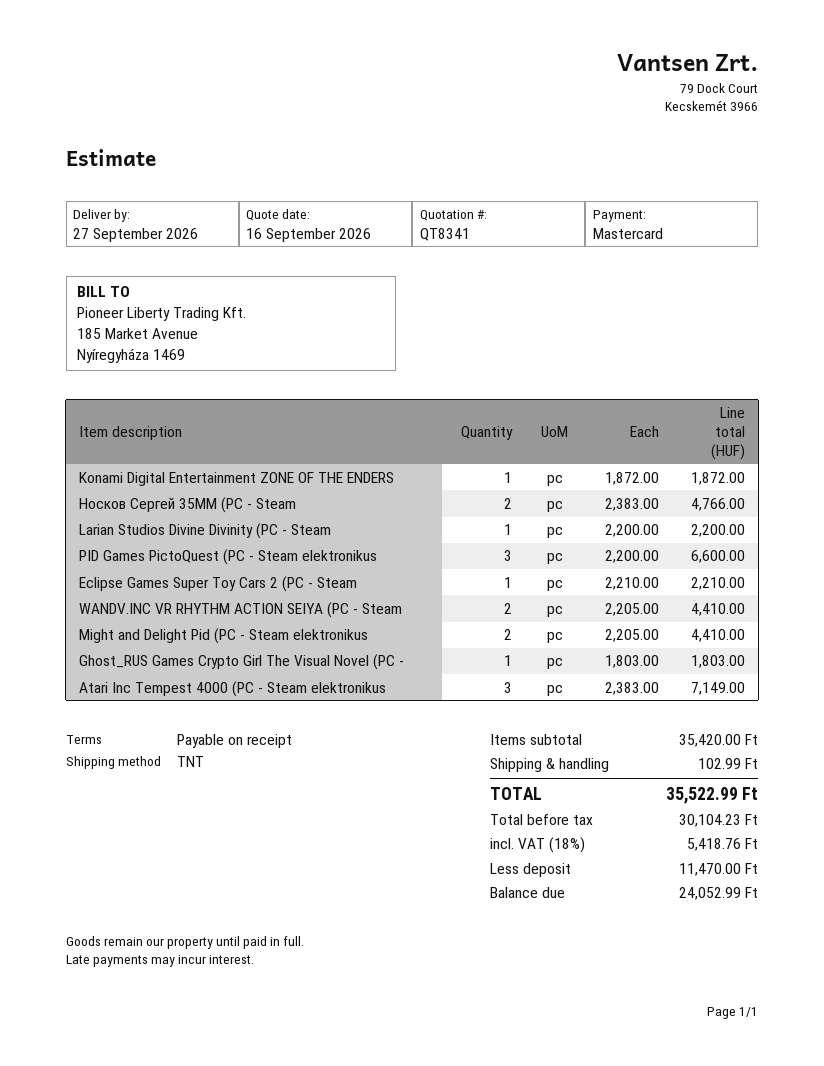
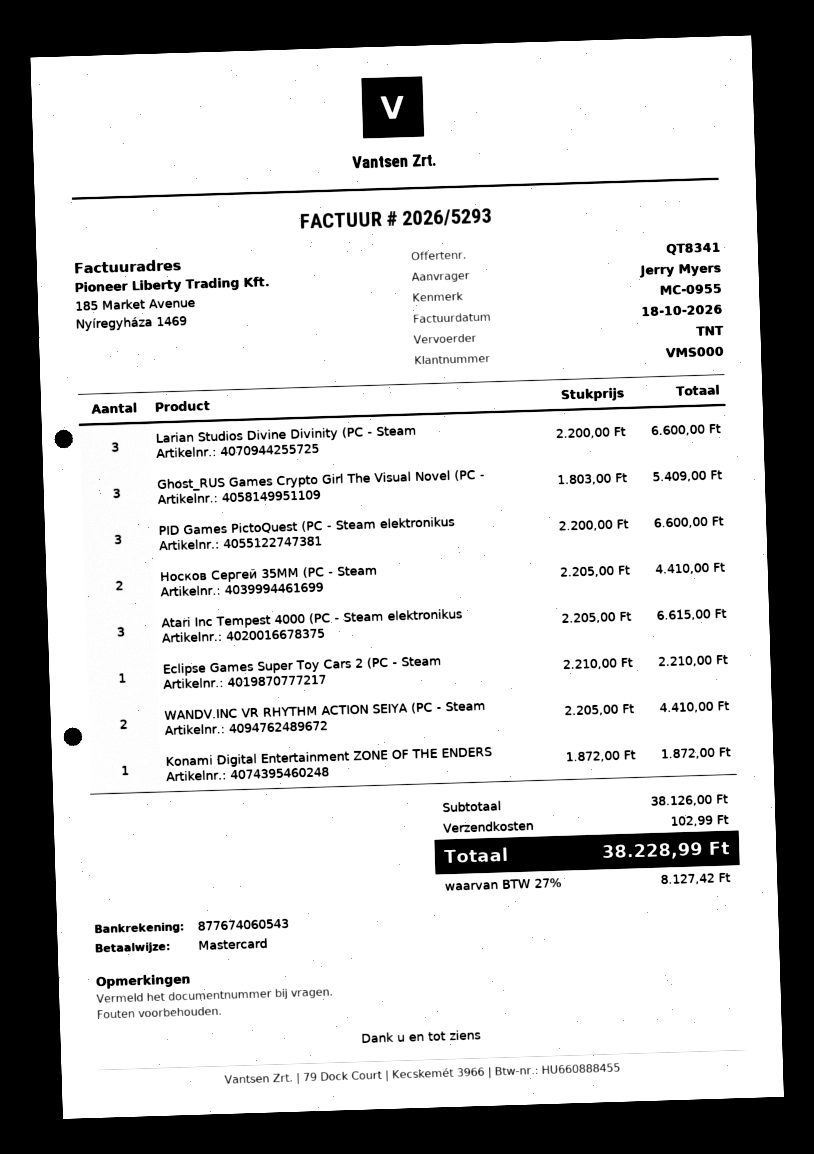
Носков Сергей 35MM (PC - Steam: 2 x 2383.00 = 4766.00 -> 2 x 2205.00 = 4410.00
Larian Studios Divine Divinity (PC - Steam: 1 x 2200.00 = 2200.00 -> 3 x 2200.00 = 6600.00
Might and Delight Pid (PC - Steam elektronikus: 2 x 2205.00 = 4410.00 -> none
Ghost_RUS Games Crypto Girl The Visual Novel (PC -: 1 x 1803.00 = 1803.00 -> 3 x 1803.00 = 5409.00
Atari Inc Tempest 4000 (PC - Steam elektronikus: 3 x 2383.00 = 7149.00 -> 3 x 2205.00 = 6615.00
subtotal: 35420.00 -> 38126.00
tax: 18% = 5418.76 -> 27% = 8127.42
total: 35522.99 -> 38228.99

